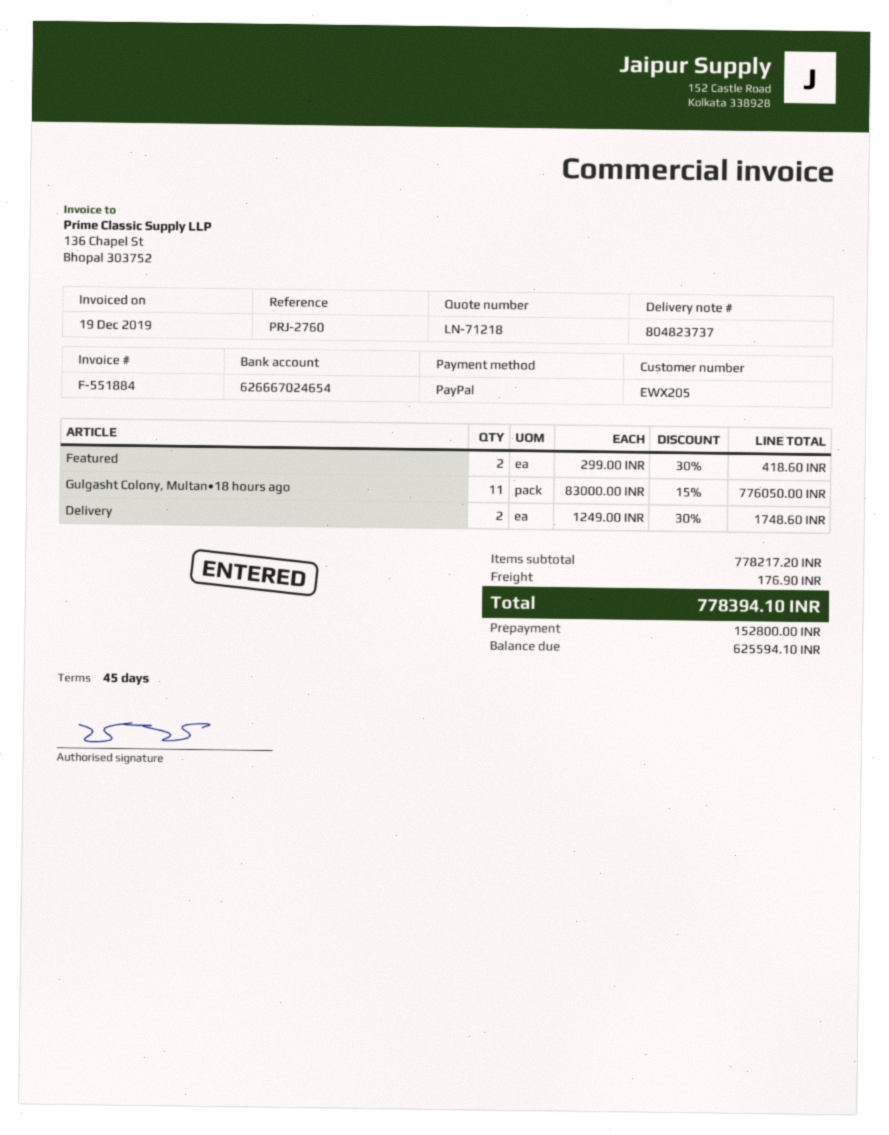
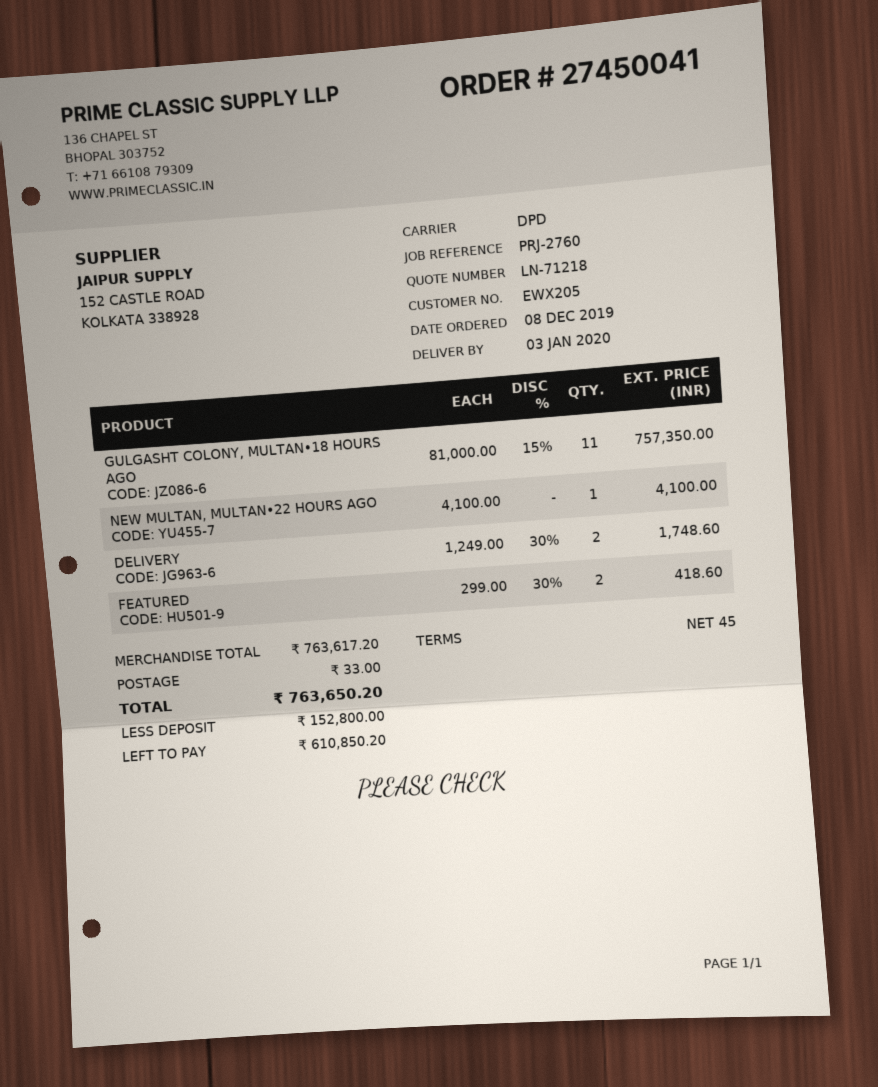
Gulgasht Colony, Multan•18 hours ago: 11 x 83000.00 - 15% = 776050.00 -> 11 x 81000.00 - 15% = 757350.00
NEW MULTAN, MULTAN•22 HOURS AGO: none -> 1 x 4100.00 = 4100.00
subtotal: 778217.20 -> 763617.20
shipping: 176.90 -> 33.00
total: 778394.10 -> 763650.20
balance: 625594.10 -> 610850.20

